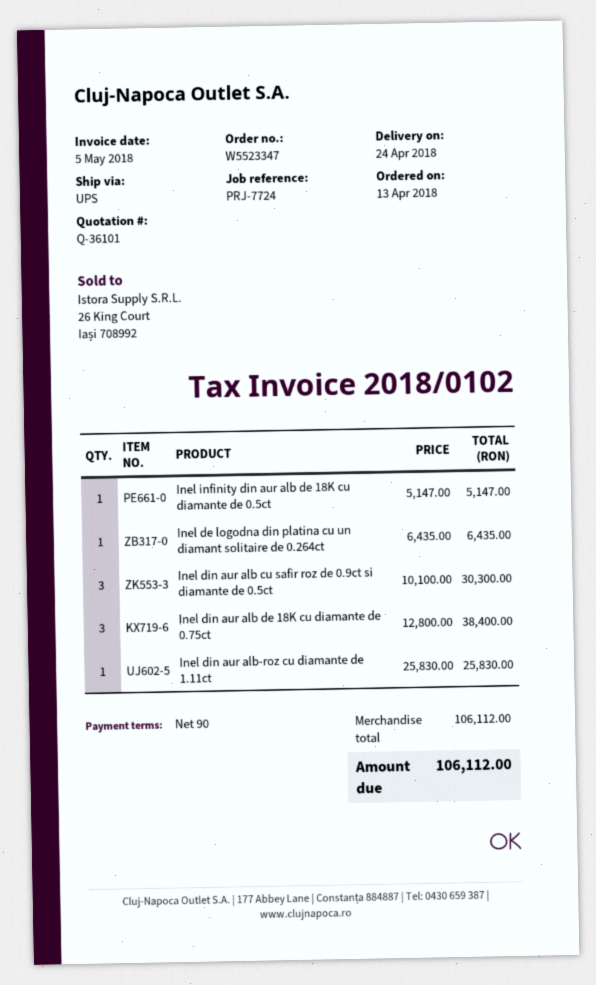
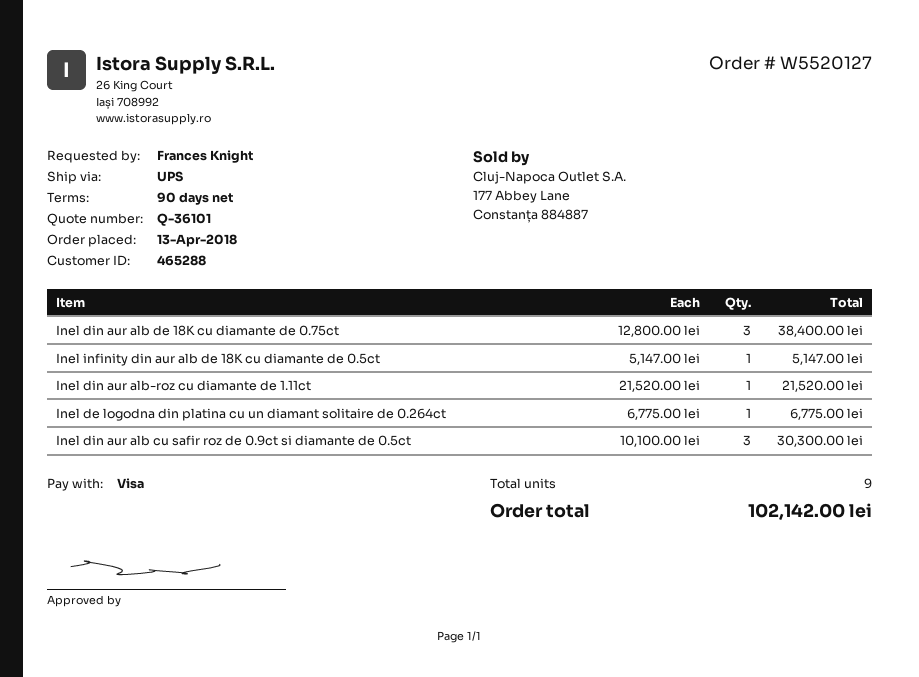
order number: W5523347 -> W5520127
Inel de logodna din platina cu un diamant solitaire de 0.264ct: 1 x 6435.00 = 6435.00 -> 1 x 6775.00 = 6775.00
Inel din aur alb-roz cu diamante de 1.11ct: 1 x 25830.00 = 25830.00 -> 1 x 21520.00 = 21520.00
total: 106112.00 -> 102142.00

